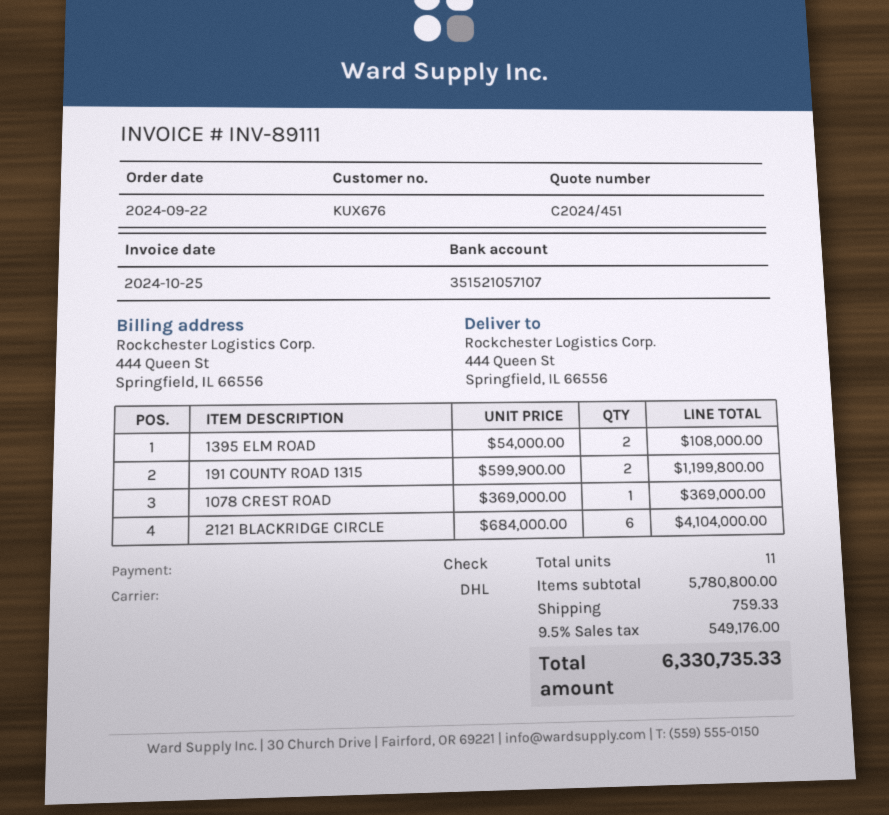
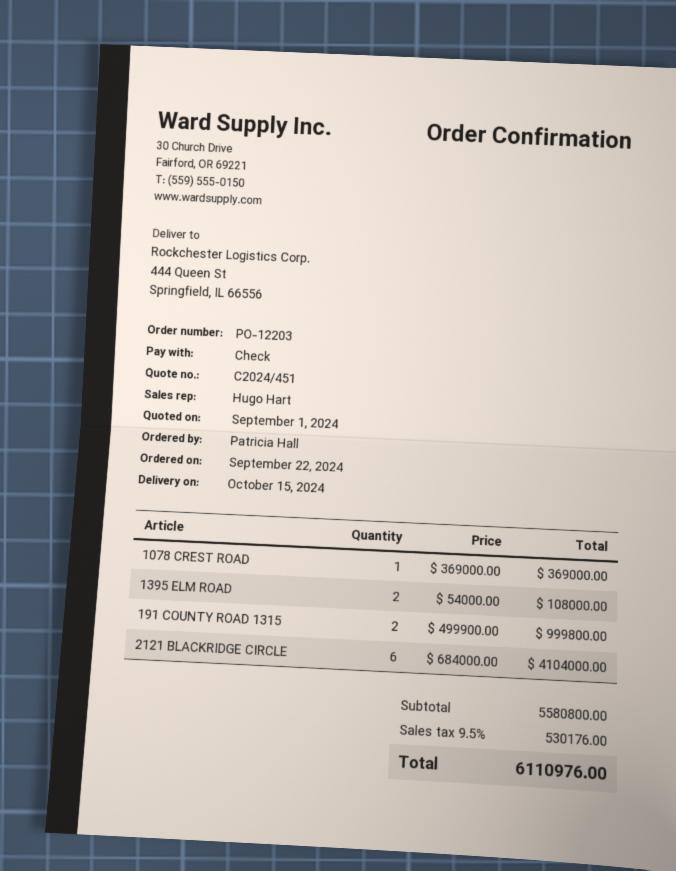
191 COUNTY ROAD 1315: 2 x 599900.00 = 1199800.00 -> 2 x 499900.00 = 999800.00
subtotal: 5780800.00 -> 5580800.00
shipping: 759.33 -> none
tax: 9.5% = 549176.00 -> 9.5% = 530176.00
total: 6330735.33 -> 6110976.00

